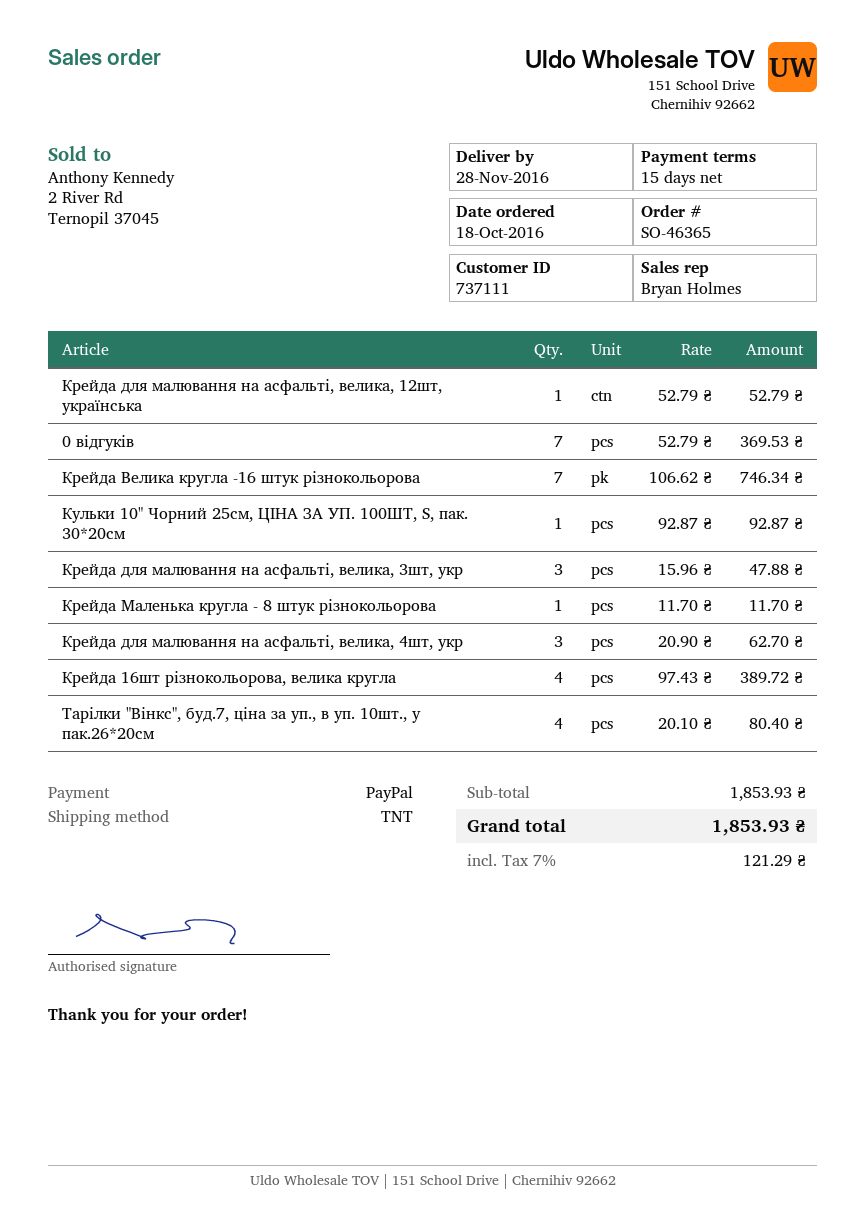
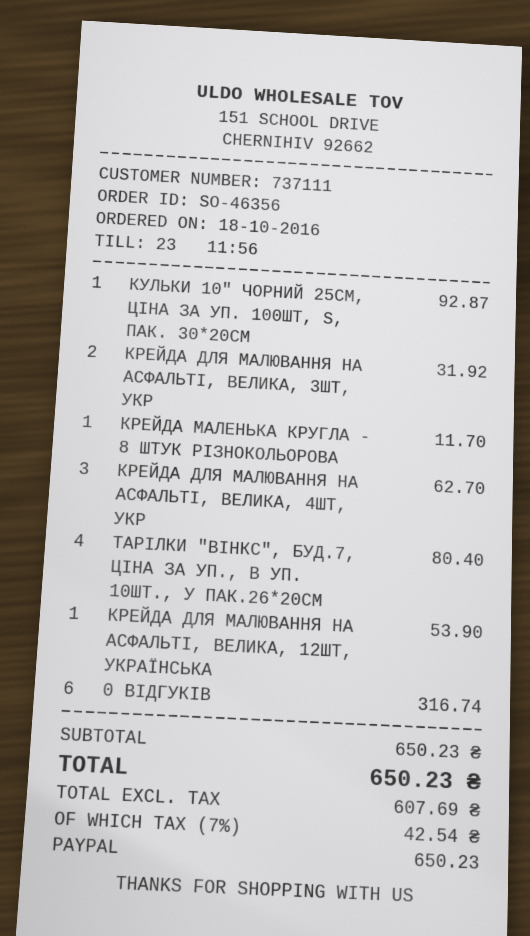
order number: SO-46365 -> SO-46356
Крейда для малювання на асфальті, велика, 12шт, українська: 1 for 52.79 -> 1 for 53.90
0 відгуків: 7 for 369.53 -> 6 for 316.74
Крейда Велика кругла -16 штук різнокольорова: 7 for 746.34 -> none
Крейда для малювання на асфальті, велика, 3шт, укр: 3 for 47.88 -> 2 for 31.92
Крейда 16шт різнокольорова, велика кругла: 4 for 389.72 -> none
subtotal: 1853.93 -> 650.23
tax: 7% = 121.29 -> 7% = 42.54
total: 1853.93 -> 650.23

